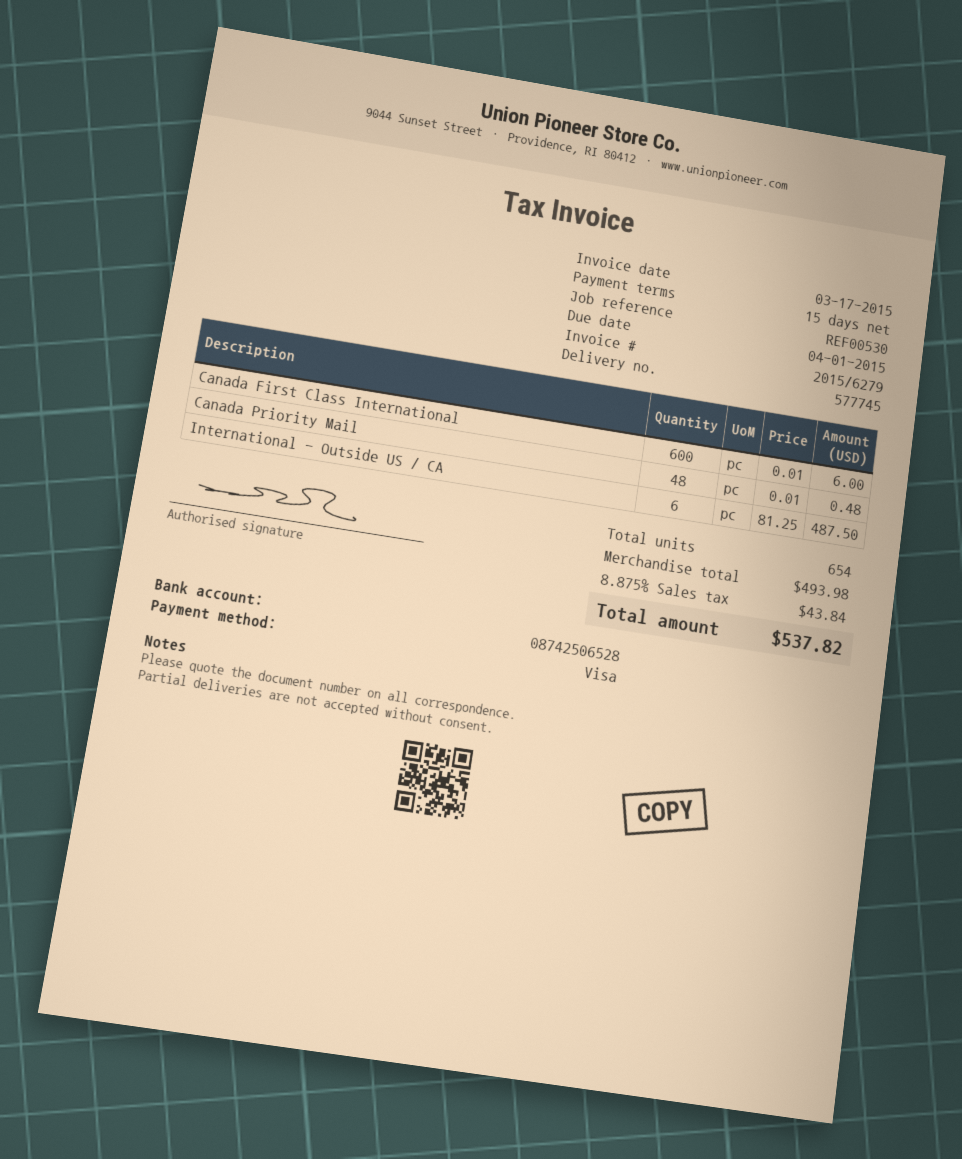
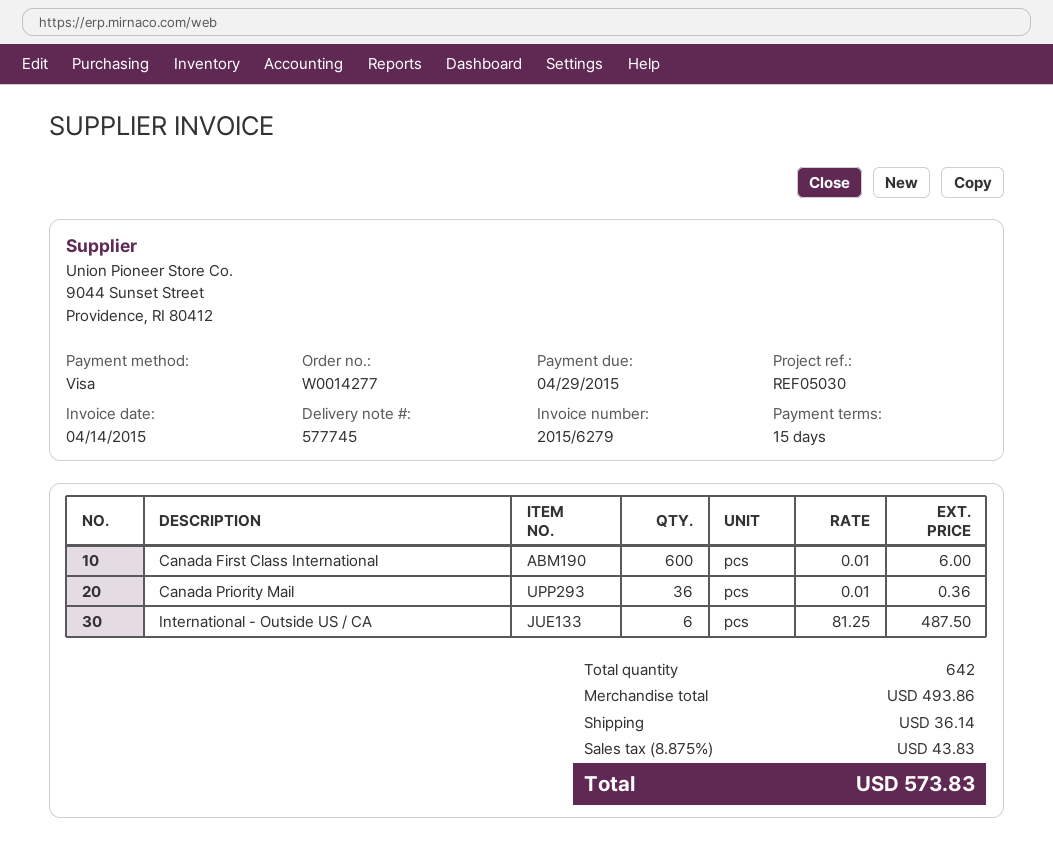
invoice date: 2015-03-17 -> 2015-04-14
due date: 2015-04-01 -> 2015-04-29
reference: REF00530 -> REF05030
Canada Priority Mail: 48 x 0.01 = 0.48 -> 36 x 0.01 = 0.36
total quantity: 654 -> 642
subtotal: 493.98 -> 493.86
shipping: none -> 36.14
tax: 8.875% = 43.84 -> 8.875% = 43.83
total: 537.82 -> 573.83

